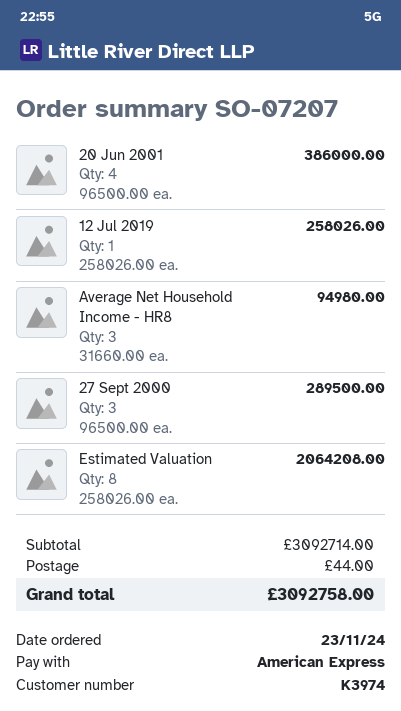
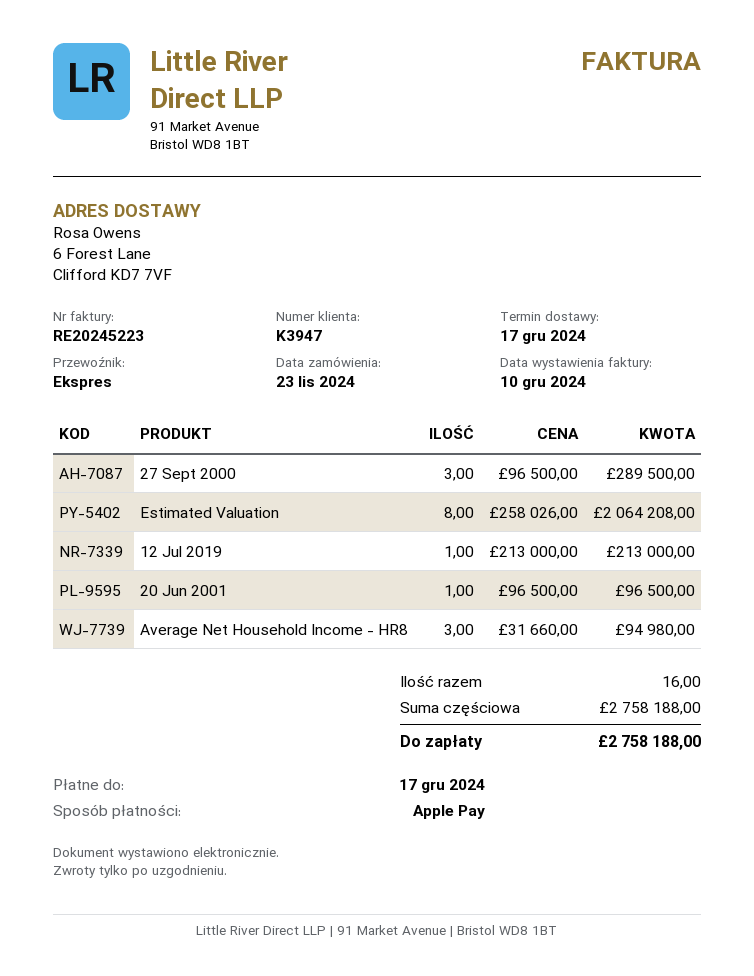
customer number: K3974 -> K3947
payment method: American Express -> Apple Pay
20 Jun 2001: 4 x 96500.00 = 386000.00 -> 1 x 96500.00 = 96500.00
12 Jul 2019: 1 x 258026.00 = 258026.00 -> 1 x 213000.00 = 213000.00
subtotal: 3092714.00 -> 2758188.00
shipping: 44.00 -> none
total: 3092758.00 -> 2758188.00

